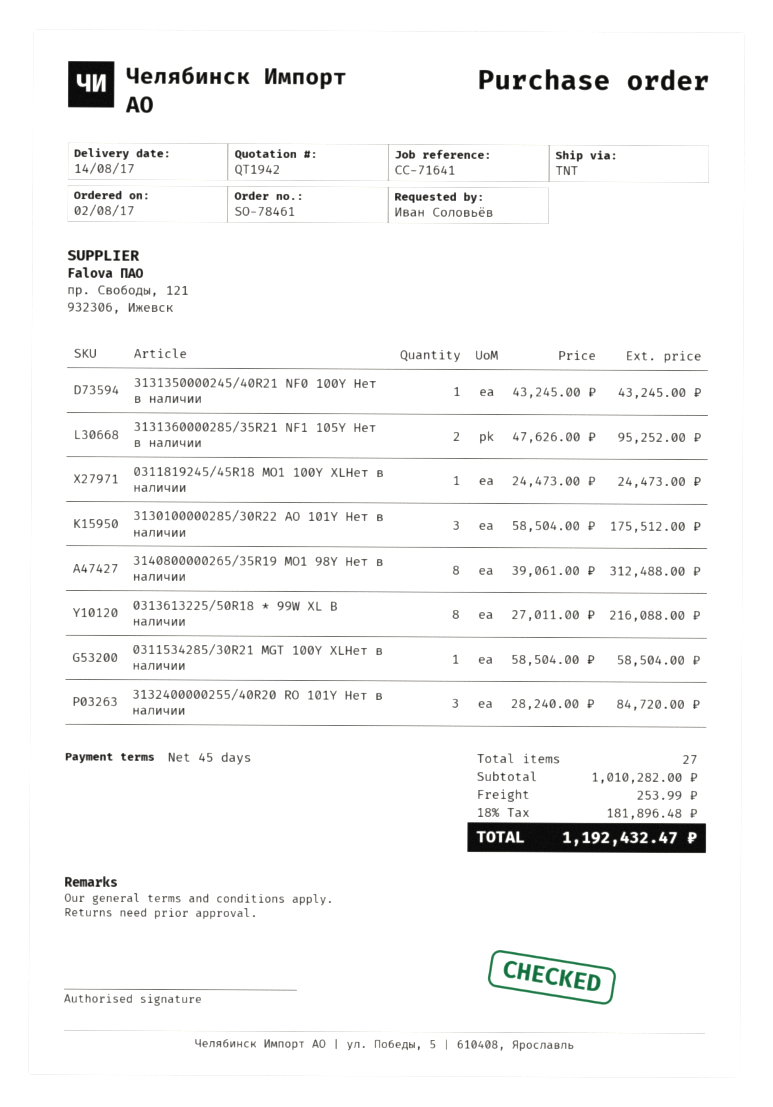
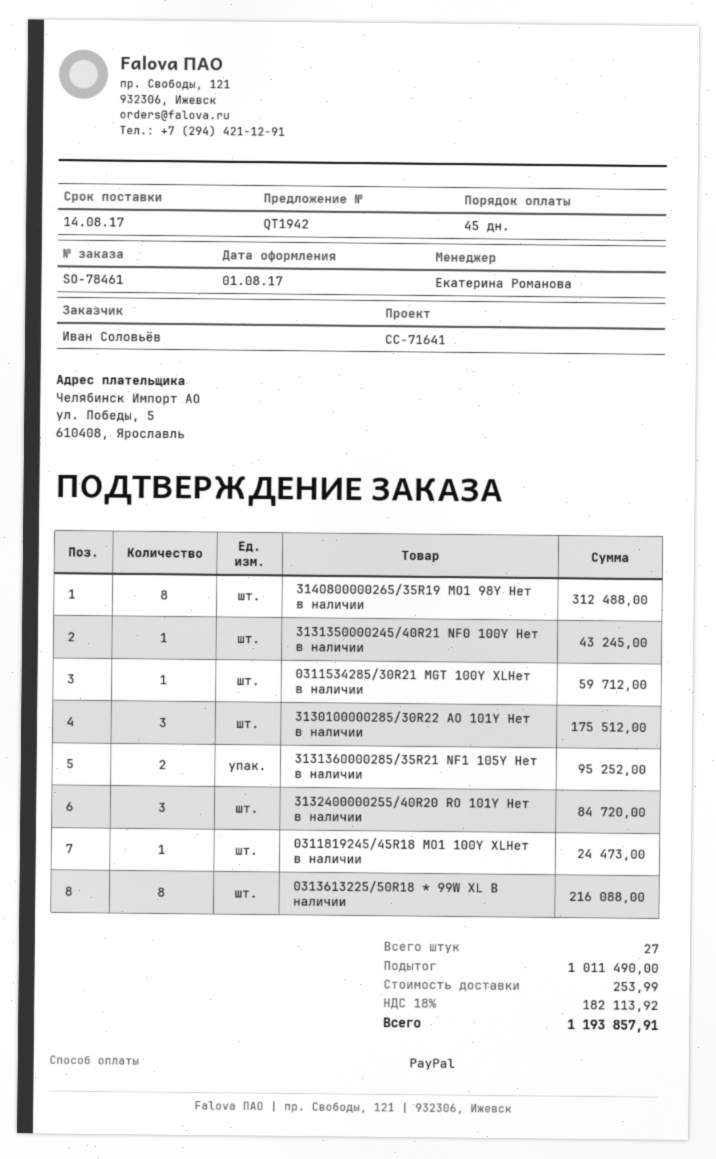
order date: 2017-08-02 -> 2017-08-01
0311534285/30R21 MGT 100Y XLНет в наличии: 1 for 58504.00 -> 1 for 59712.00
subtotal: 1010282.00 -> 1011490.00
tax: 18% = 181896.48 -> 18% = 182113.92
total: 1192432.47 -> 1193857.91

